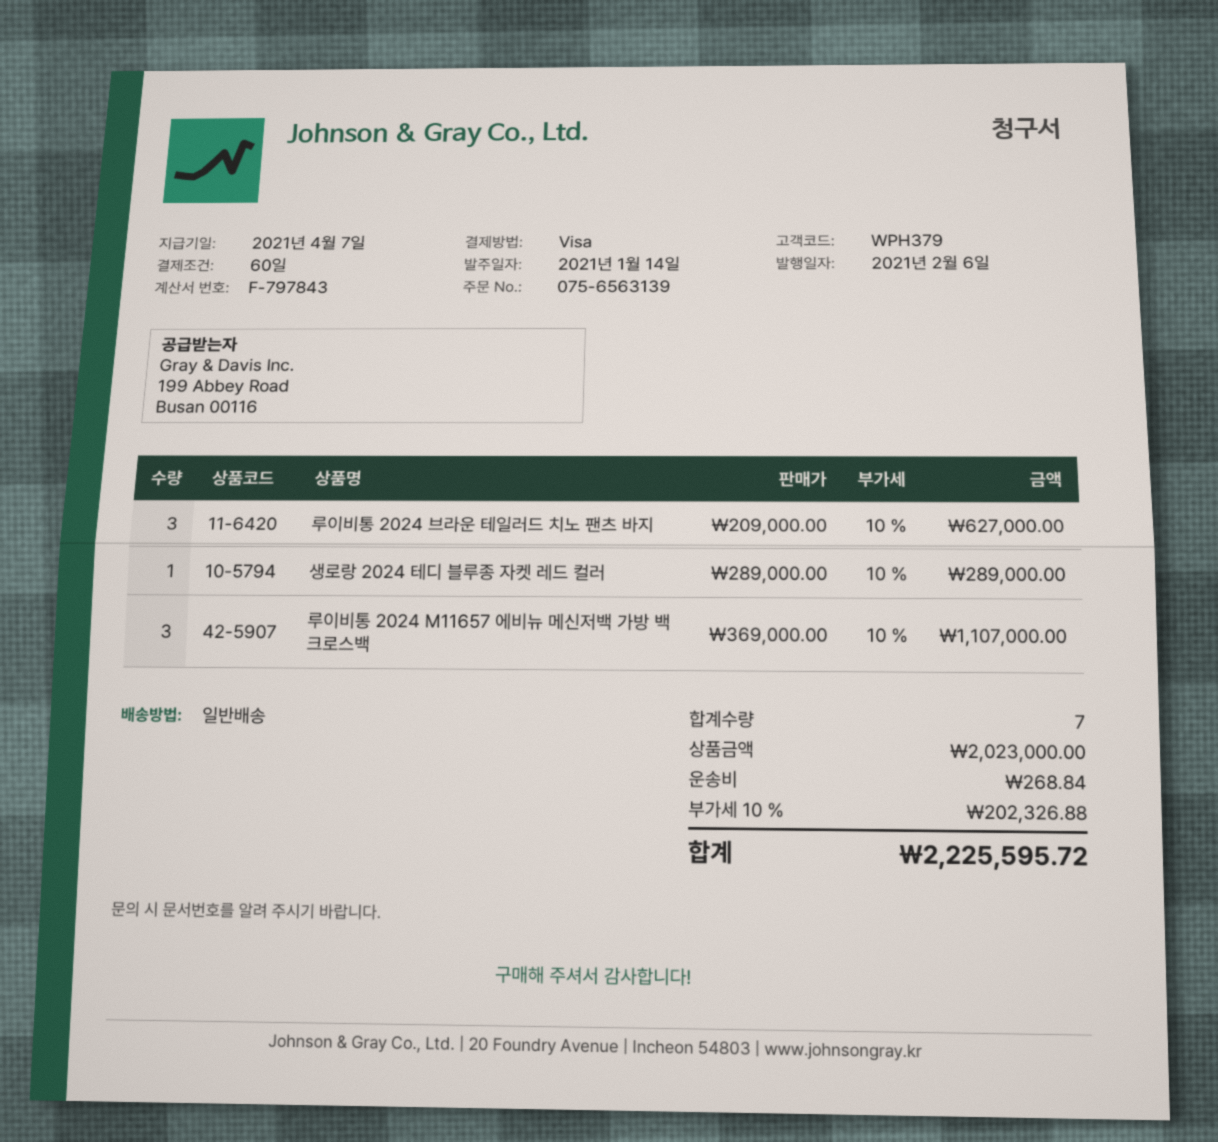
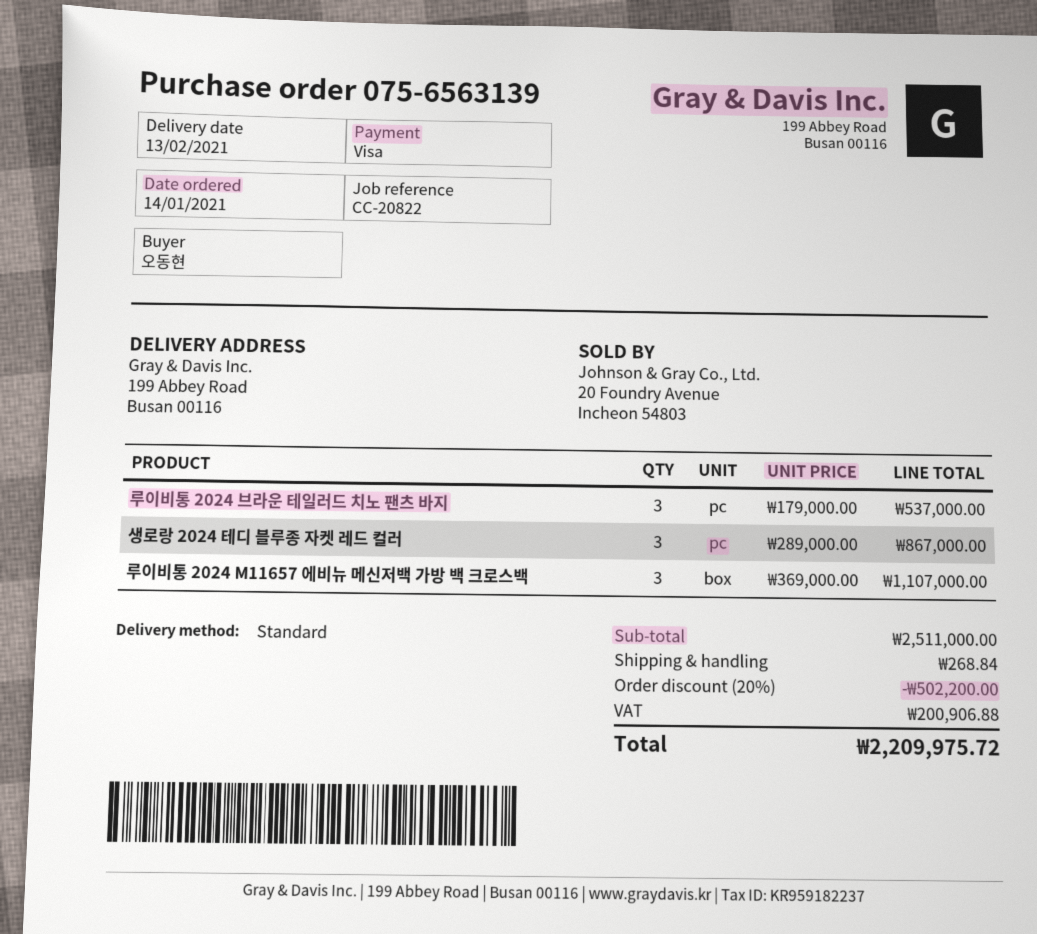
루이비통 2024 브라운 테일러드 치노 팬츠 바지: 3 x 209000.00 = 627000.00 -> 3 x 179000.00 = 537000.00
생로랑 2024 테디 블루종 자켓 레드 컬러: 1 x 289000.00 = 289000.00 -> 3 x 289000.00 = 867000.00
subtotal: 2023000.00 -> 2511000.00
discount: none -> 20% = 502200.00
tax: 202326.88 -> 200906.88
total: 2225595.72 -> 2209975.72

